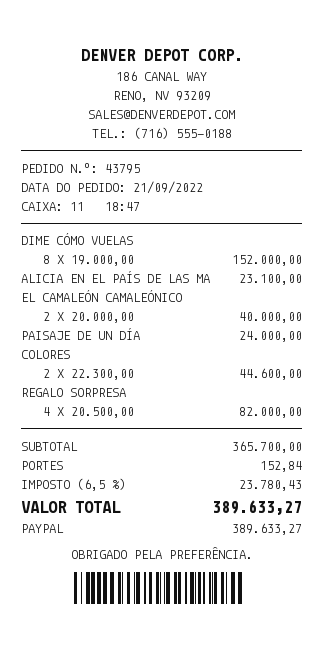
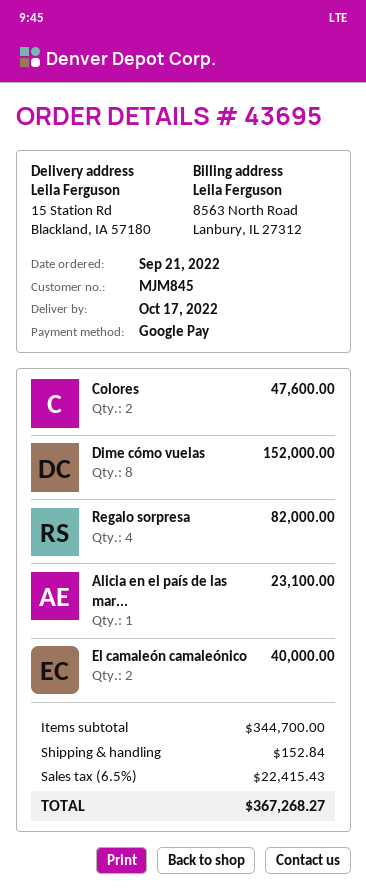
order number: 43795 -> 43695
payment method: PayPal -> Google Pay
PAISAJE DE UN DÍA: 1 for 24000.00 -> none
COLORES: 2 for 44600.00 -> 2 for 47600.00
subtotal: 365700.00 -> 344700.00
tax: 6.5% = 23780.43 -> 6.5% = 22415.43
total: 389633.27 -> 367268.27

